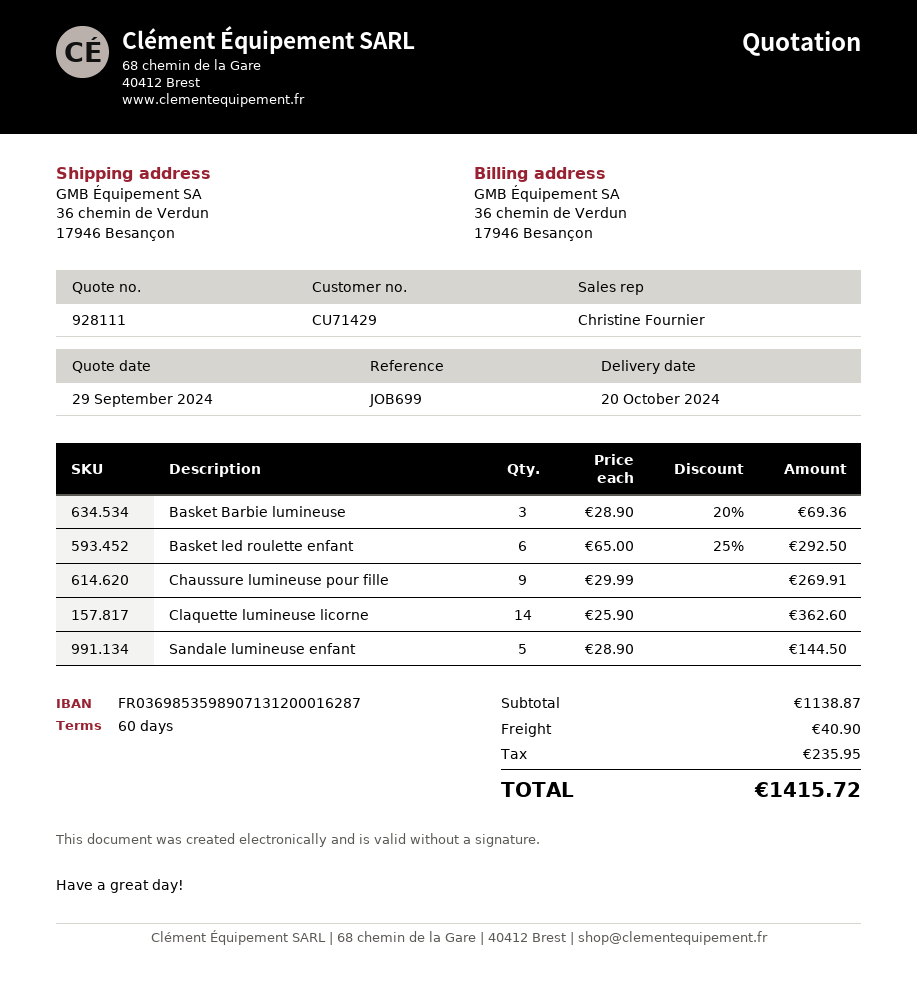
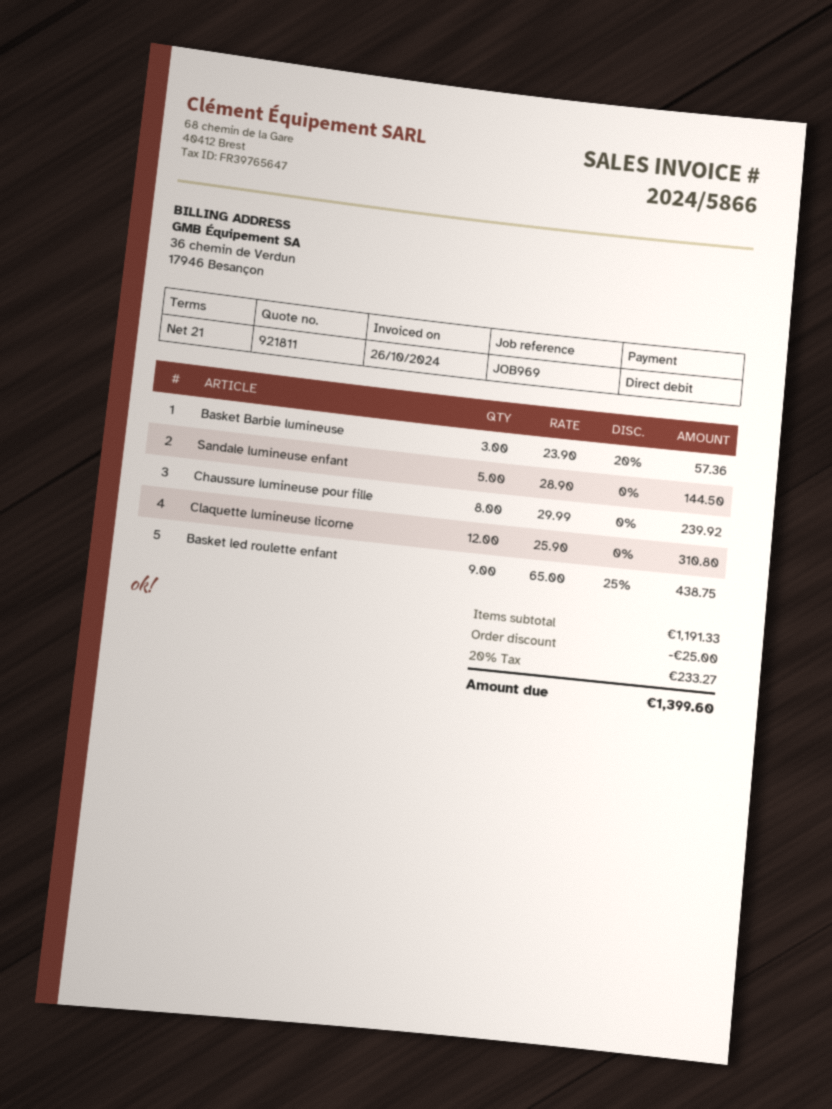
quote number: 928111 -> 921811
payment terms: 60 days -> 21 days
reference: JOB699 -> JOB969
Basket Barbie lumineuse: 3 x 28.90 - 20% = 69.36 -> 3 x 23.90 - 20% = 57.36
Basket led roulette enfant: 6 x 65.00 - 25% = 292.50 -> 9 x 65.00 - 25% = 438.75
Chaussure lumineuse pour fille: 9 x 29.99 = 269.91 -> 8 x 29.99 = 239.92
Claquette lumineuse licorne: 14 x 25.90 = 362.60 -> 12 x 25.90 = 310.80
subtotal: 1138.87 -> 1191.33
discount: none -> 25.00
shipping: 40.90 -> none
tax: 235.95 -> 233.27
total: 1415.72 -> 1399.60

